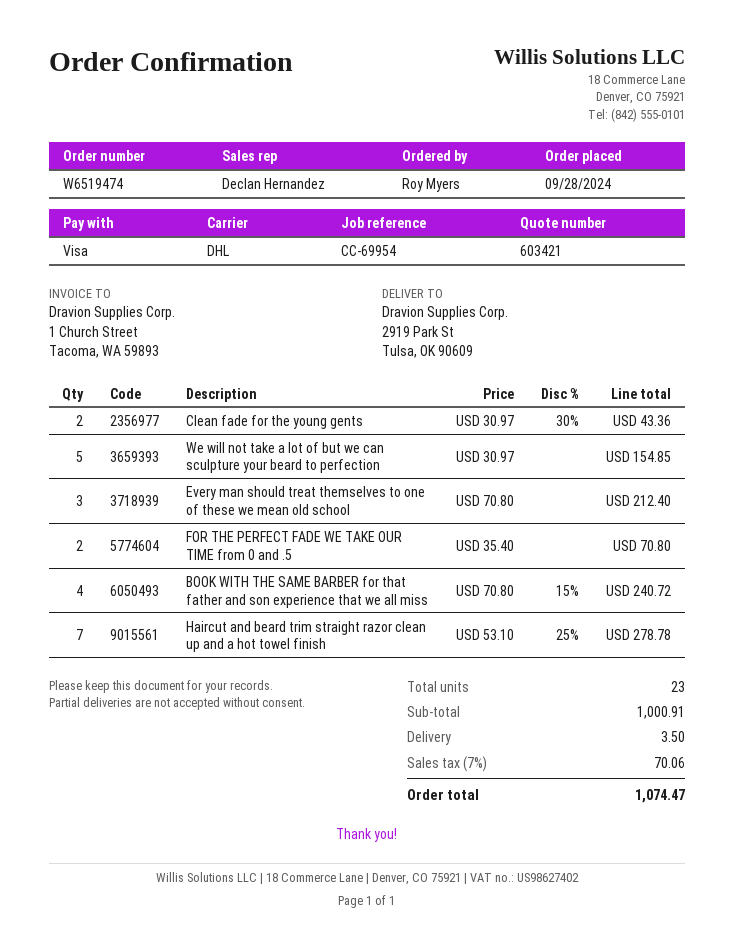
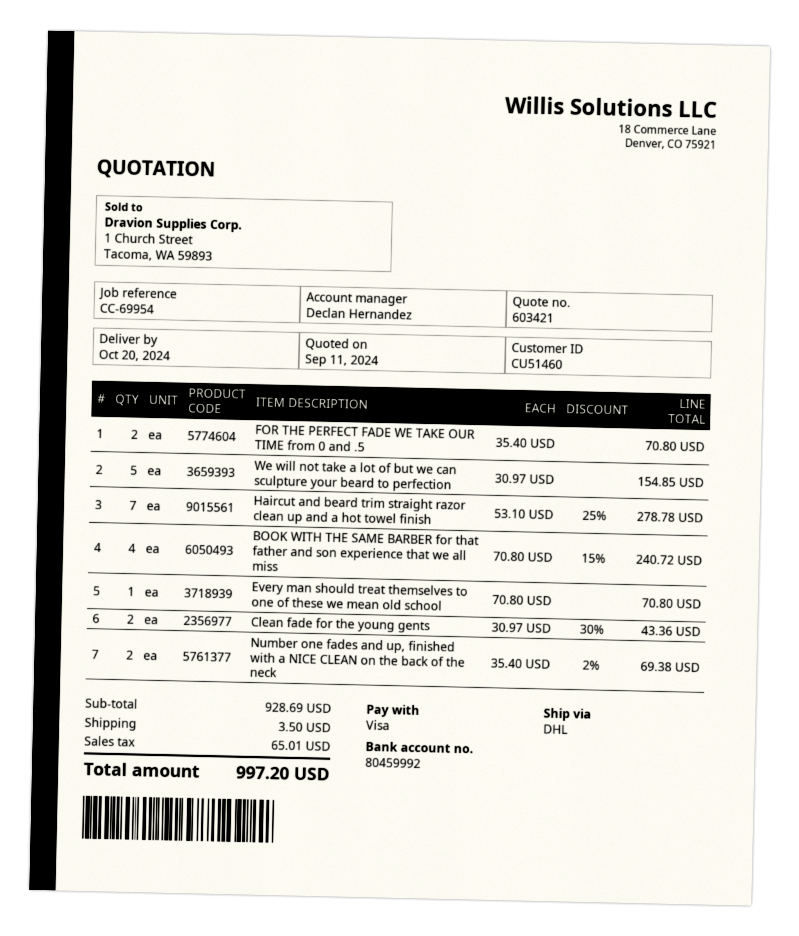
Every man should treat themselves to one of these we mean old school: 3 x 70.80 = 212.40 -> 1 x 70.80 = 70.80
Number one fades and up, finished with a NICE CLEAN on the back of the neck: none -> 2 x 35.40 - 2% = 69.38
subtotal: 1000.91 -> 928.69
tax: 70.06 -> 65.01
total: 1074.47 -> 997.20

